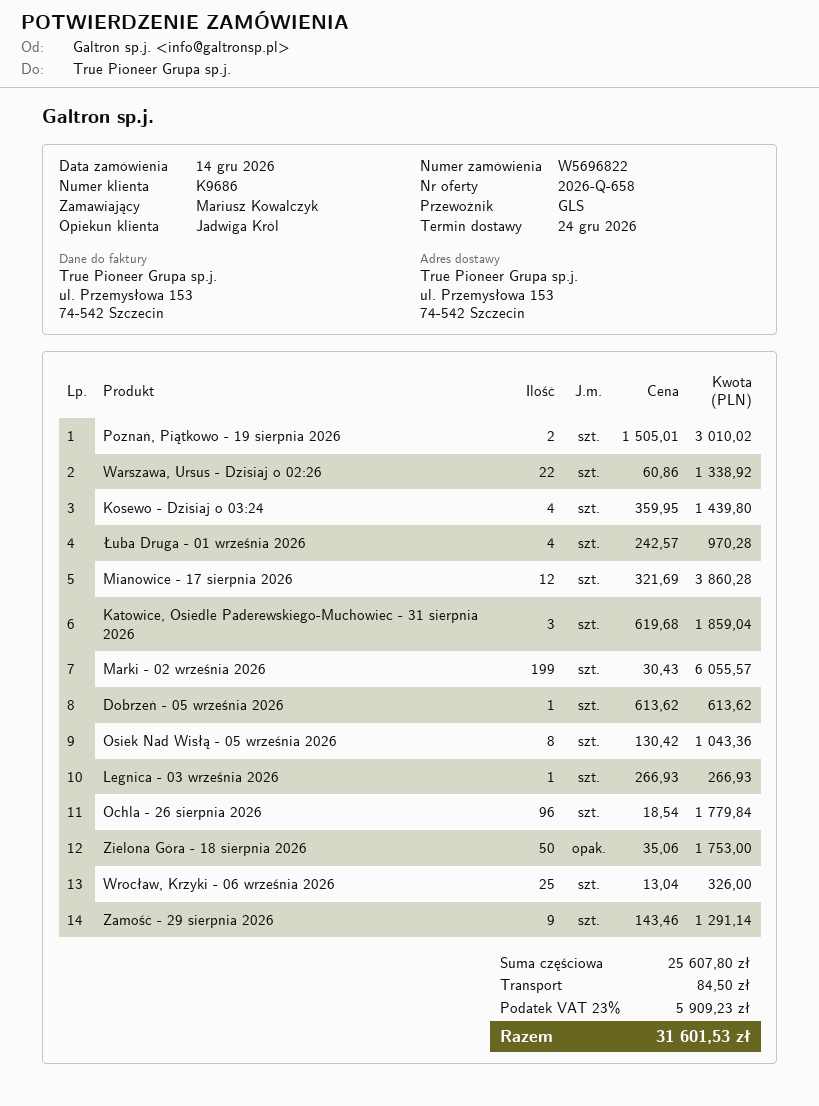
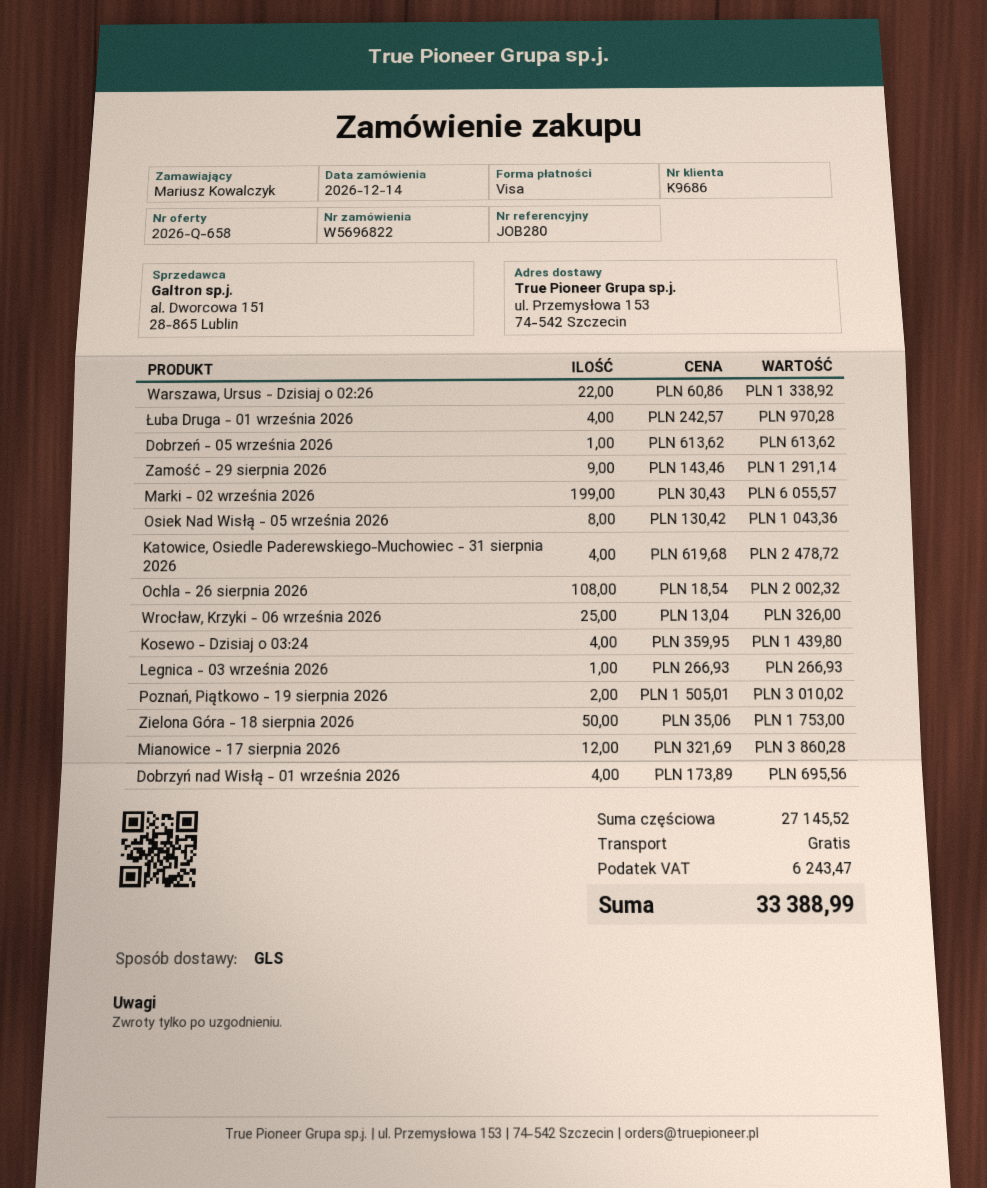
Katowice, Osiedle Paderewskiego-Muchowiec - 31 sierpnia 2026: 3 x 619.68 = 1859.04 -> 4 x 619.68 = 2478.72
Ochla - 26 sierpnia 2026: 96 x 18.54 = 1779.84 -> 108 x 18.54 = 2002.32
Dobrzyń nad Wisłą - 01 września 2026: none -> 4 x 173.89 = 695.56
subtotal: 25607.80 -> 27145.52
shipping: 84.50 -> 0.00
tax: 5909.23 -> 6243.47
total: 31601.53 -> 33388.99

